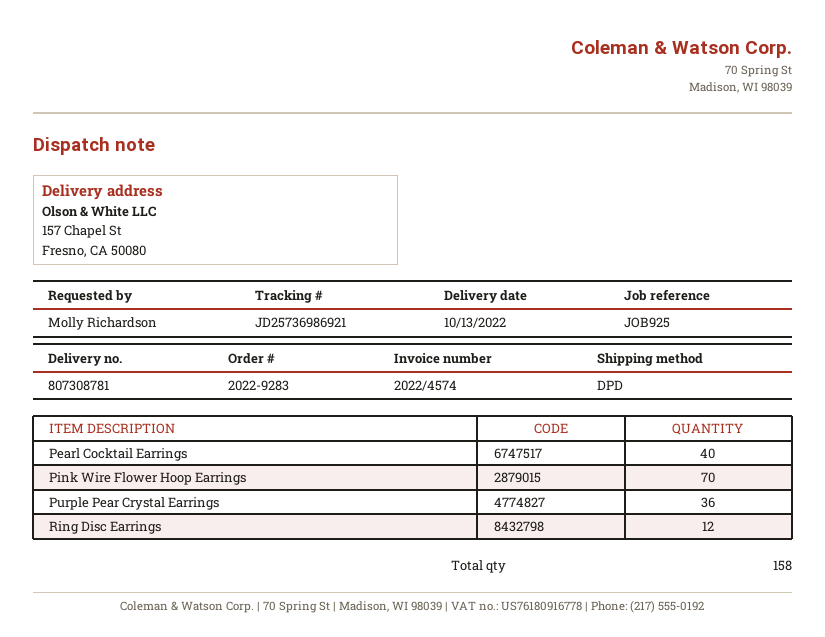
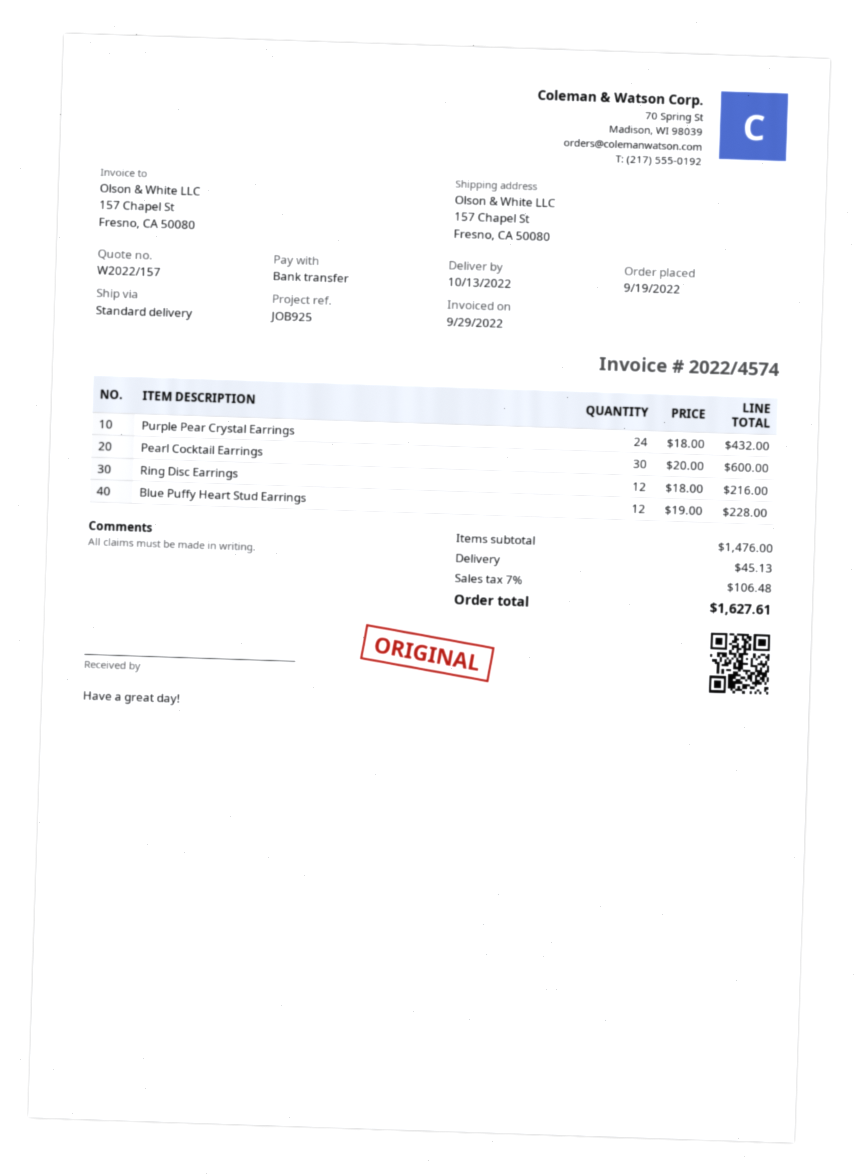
shipping method: DPD -> standard
Pearl Cocktail Earrings: 40 -> 30
Pink Wire Flower Hoop Earrings: 70 -> none
Purple Pear Crystal Earrings: 36 -> 24
Blue Puffy Heart Stud Earrings: none -> 12

